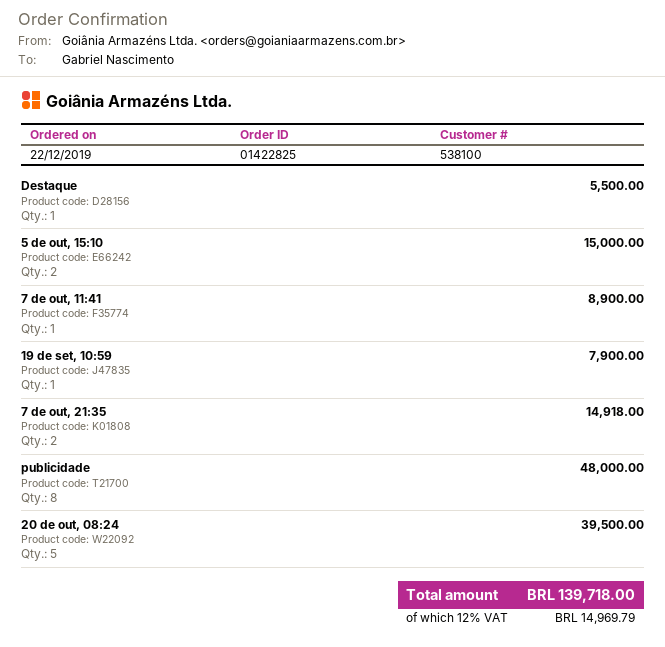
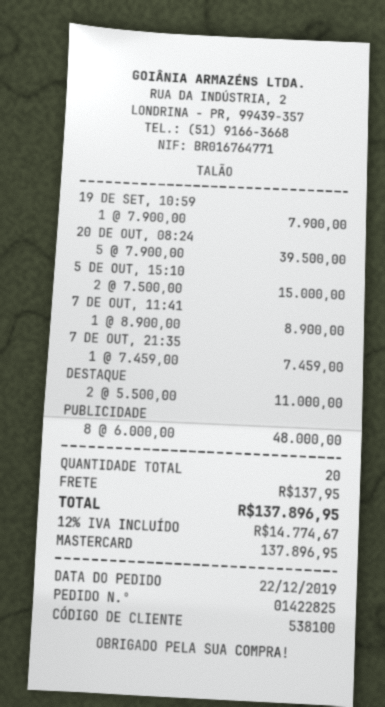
Destaque: 1 for 5500.00 -> 2 for 11000.00
7 de out, 21:35: 2 for 14918.00 -> 1 for 7459.00
shipping: none -> 137.95
tax: 12% = 14969.79 -> 12% = 14774.67
total: 139718.00 -> 137896.95

